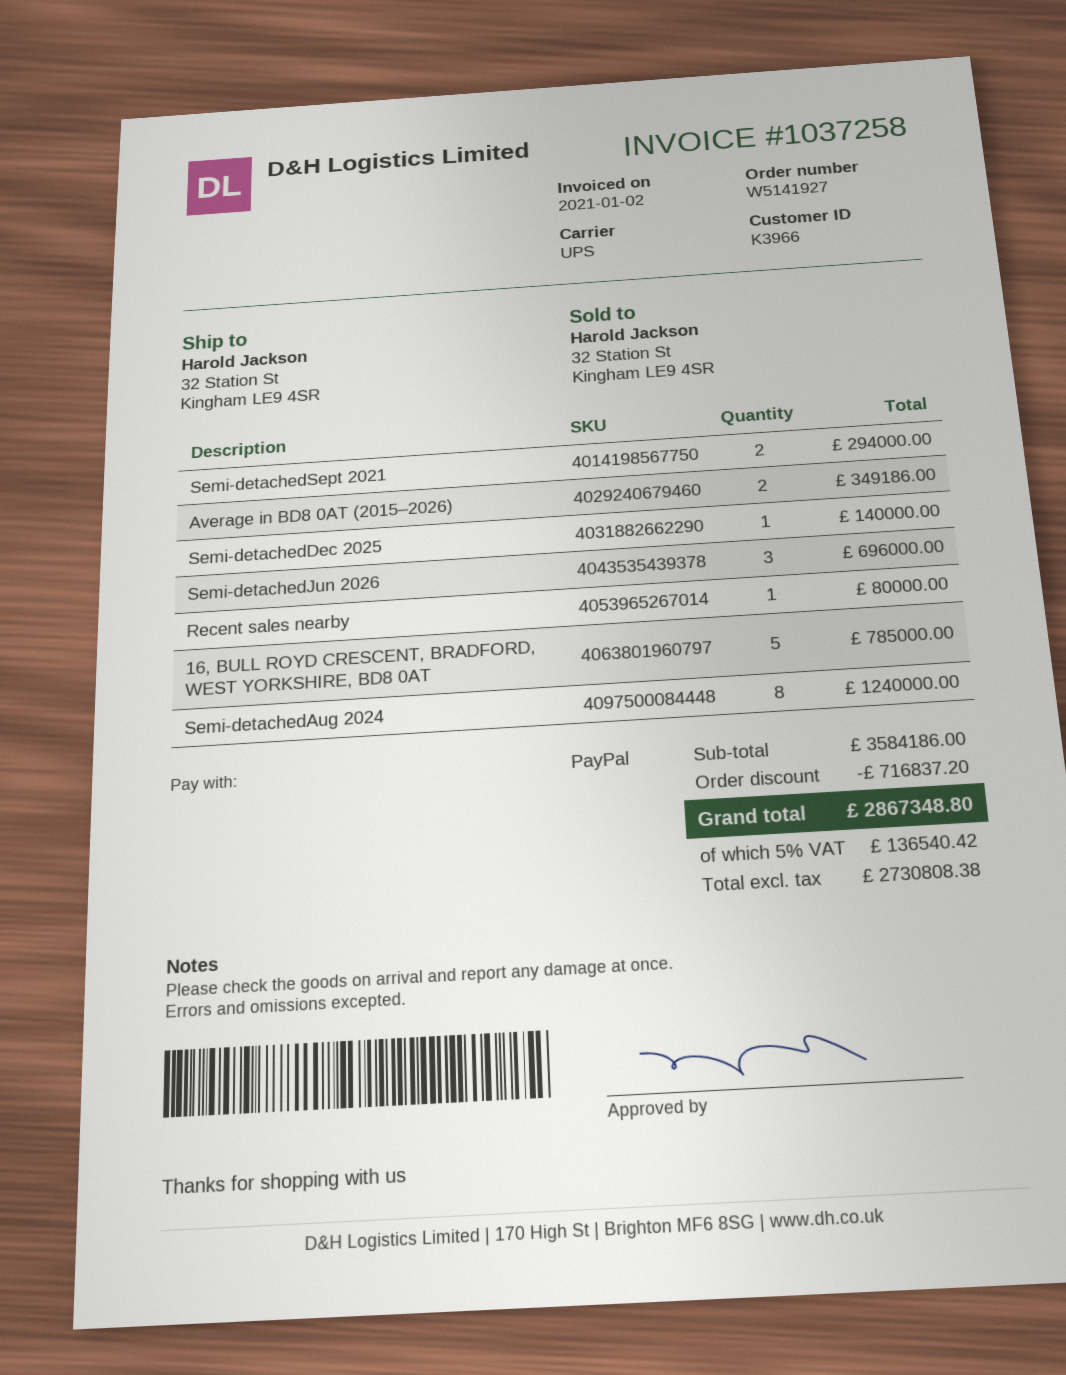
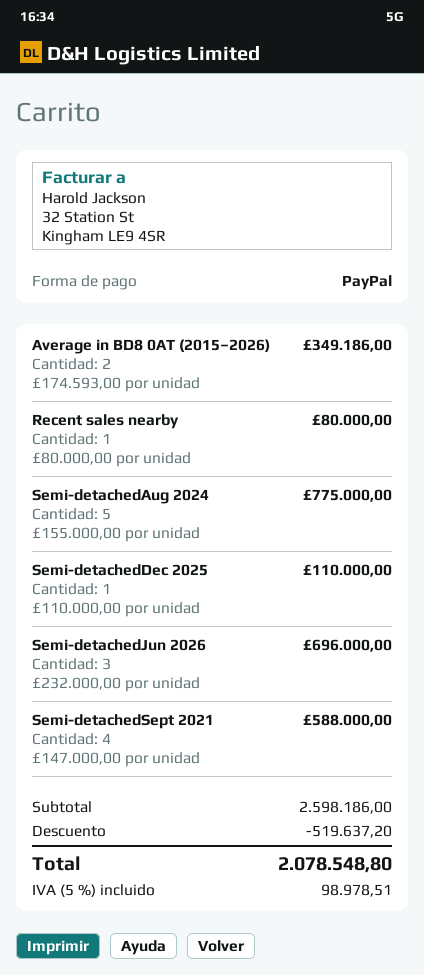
Semi-detachedSept 2021: 2 for 294000.00 -> 4 for 588000.00
Semi-detachedDec 2025: 1 for 140000.00 -> 1 for 110000.00
16, BULL ROYD CRESCENT, BRADFORD, WEST YORKSHIRE, BD8 0AT: 5 for 785000.00 -> none
Semi-detachedAug 2024: 8 for 1240000.00 -> 5 for 775000.00
subtotal: 3584186.00 -> 2598186.00
discount: 716837.20 -> 519637.20
tax: 5% = 136540.42 -> 5% = 98978.51
total: 2867348.80 -> 2078548.80

